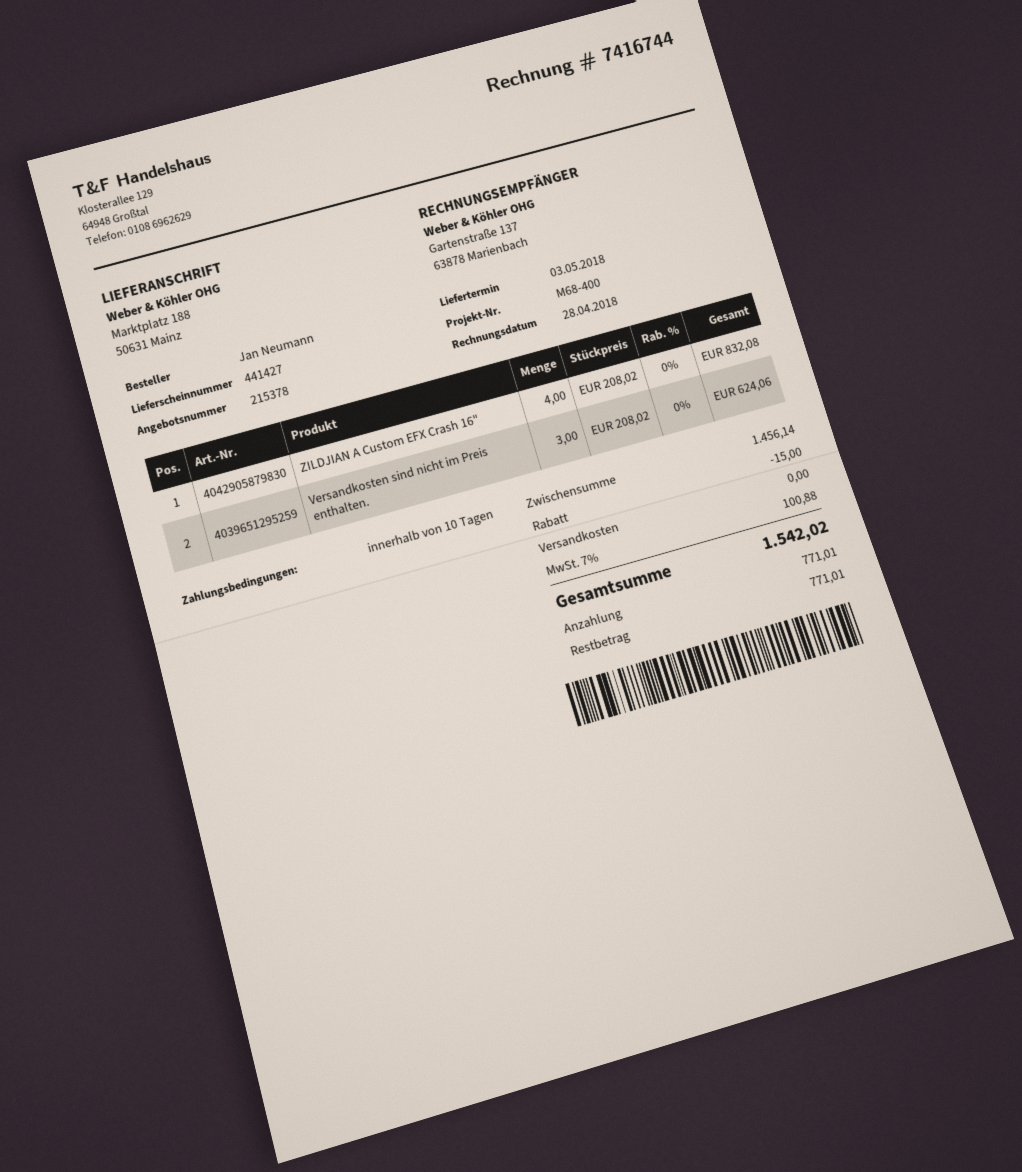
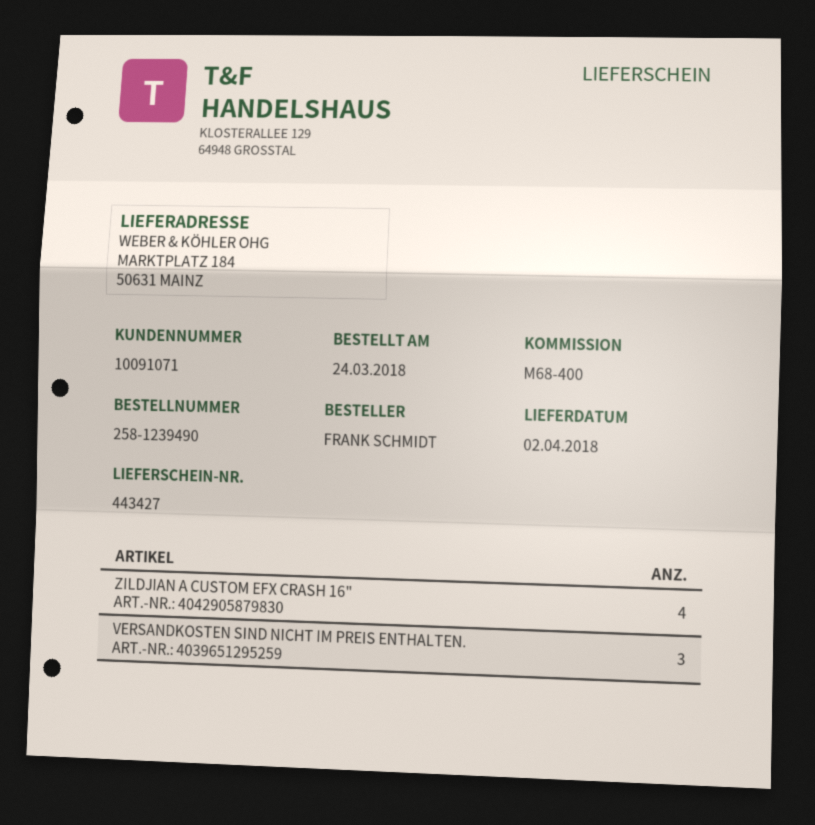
delivery note number: 441427 -> 443427
delivery date: 2018-05-03 -> 2018-04-02
ordered by: Jan Neumann -> FRANK SCHMIDT
ship to: Marktplatz 188, 50631 Mainz -> MARKTPLATZ 184, 50631 MAINZ

